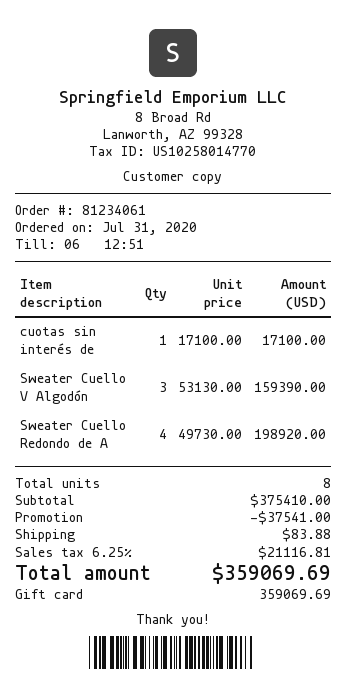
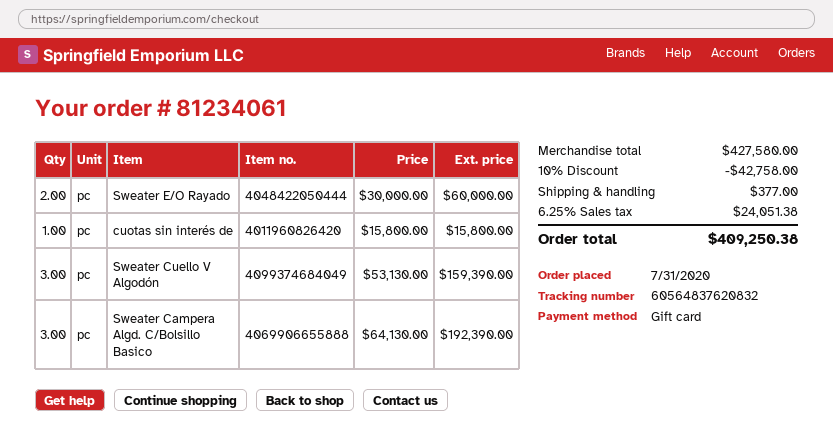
cuotas sin interés de: 1 x 17100.00 = 17100.00 -> 1 x 15800.00 = 15800.00
Sweater Cuello Redondo de A: 4 x 49730.00 = 198920.00 -> none
Sweater E/O Rayado: none -> 2 x 30000.00 = 60000.00
Sweater Campera Algd. C/Bolsillo Basico: none -> 3 x 64130.00 = 192390.00
subtotal: 375410.00 -> 427580.00
discount: 37541.00 -> 42758.00
shipping: 83.88 -> 377.00
tax: 6.25% = 21116.81 -> 6.25% = 24051.38
total: 359069.69 -> 409250.38

